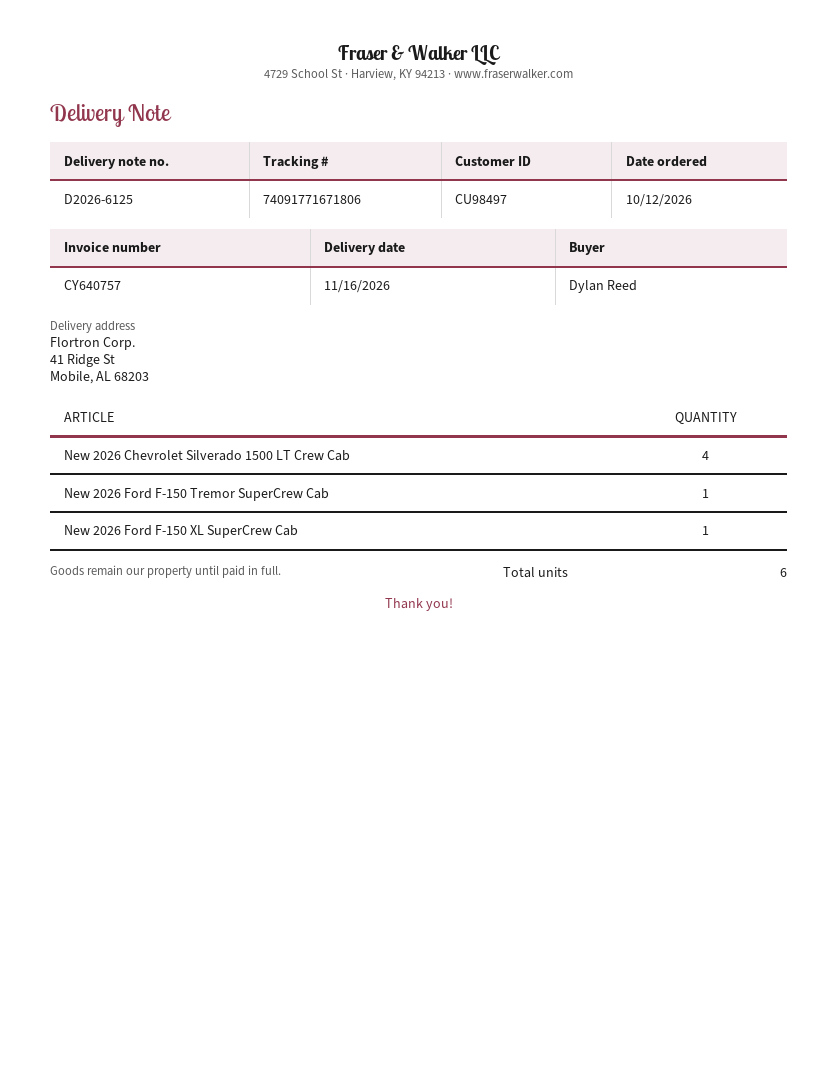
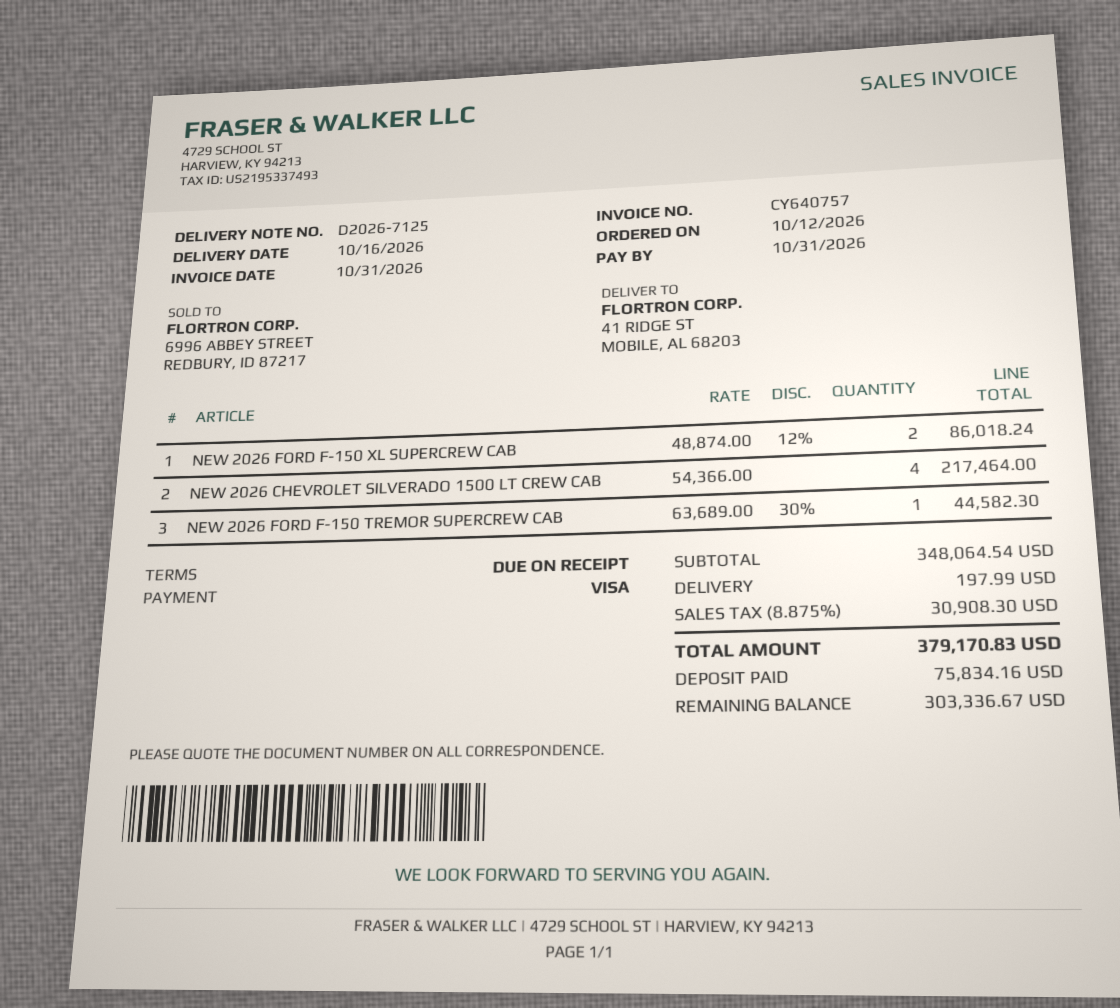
delivery note number: D2026-6125 -> D2026-7125
delivery date: 2026-11-16 -> 2026-10-16
New 2026 Ford F-150 XL SuperCrew Cab: 1 -> 2

